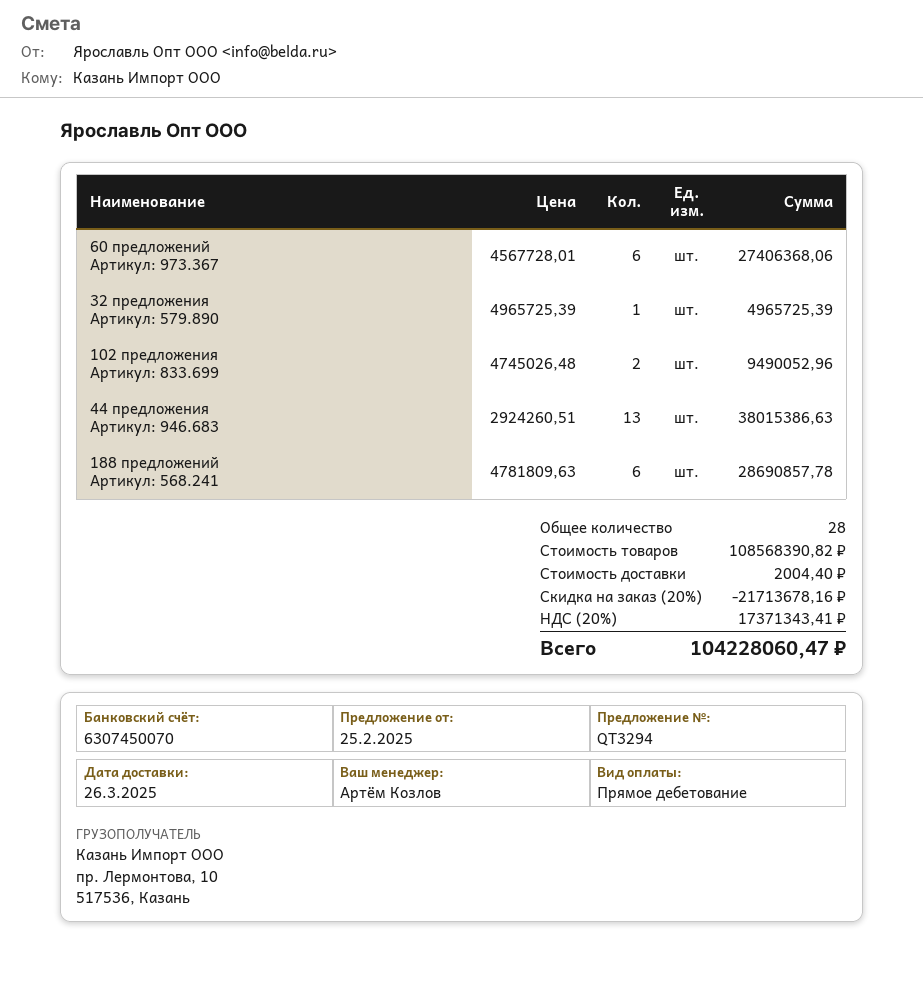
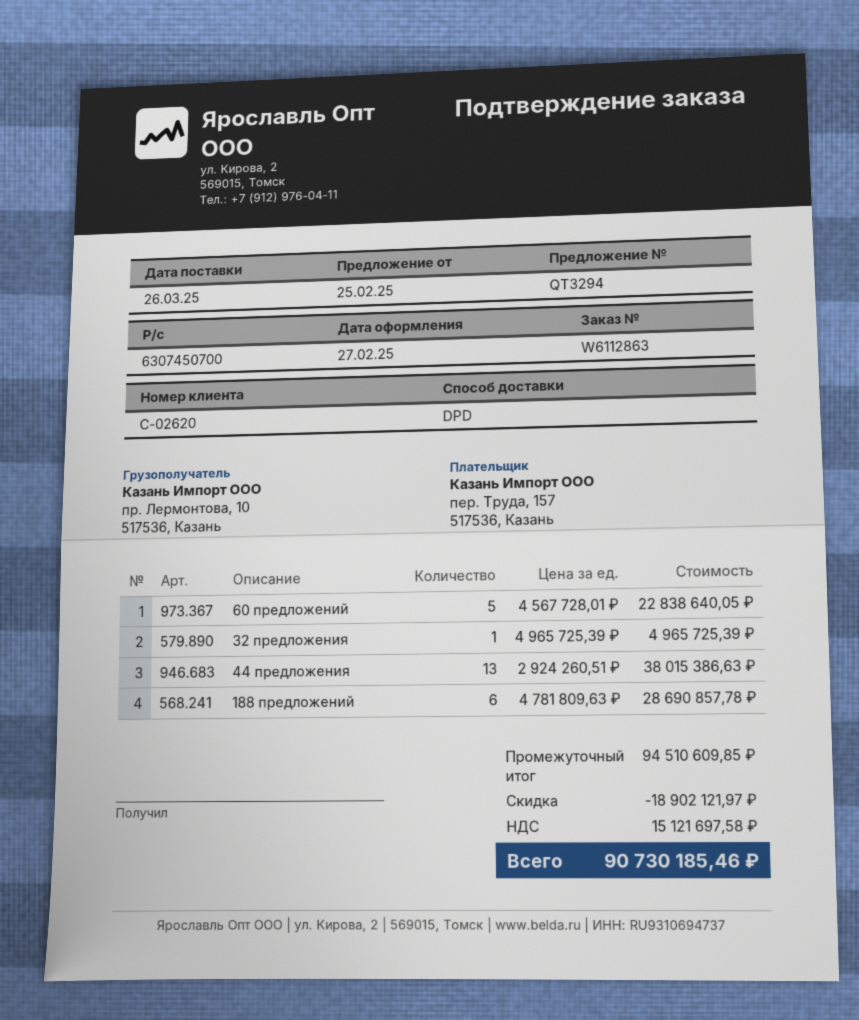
bank account: 6307450070 -> 6307450700
60 предложений: 6 x 4567728.01 = 27406368.06 -> 5 x 4567728.01 = 22838640.05
102 предложения: 2 x 4745026.48 = 9490052.96 -> none
subtotal: 108568390.82 -> 94510609.85
discount: 21713678.16 -> 18902121.97
shipping: 2004.40 -> none
tax: 17371343.41 -> 15121697.58
total: 104228060.47 -> 90730185.46

